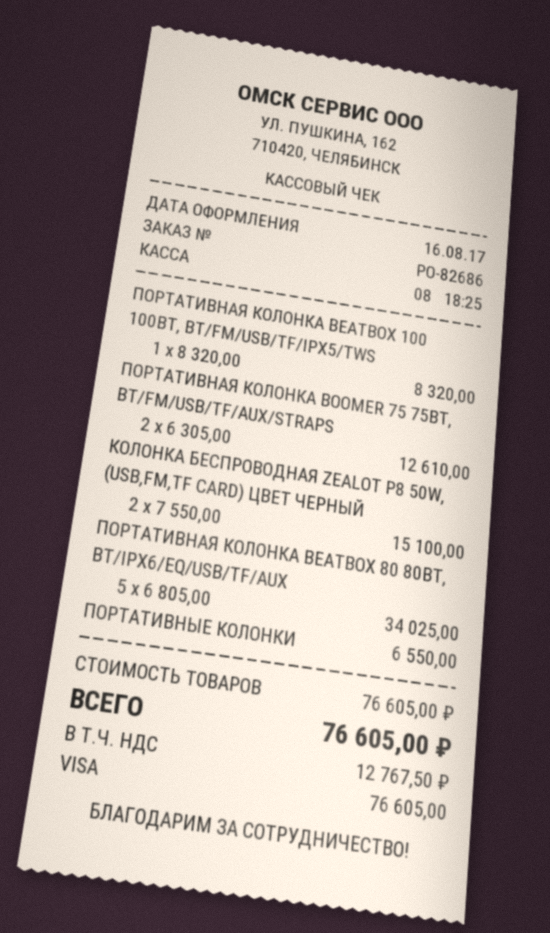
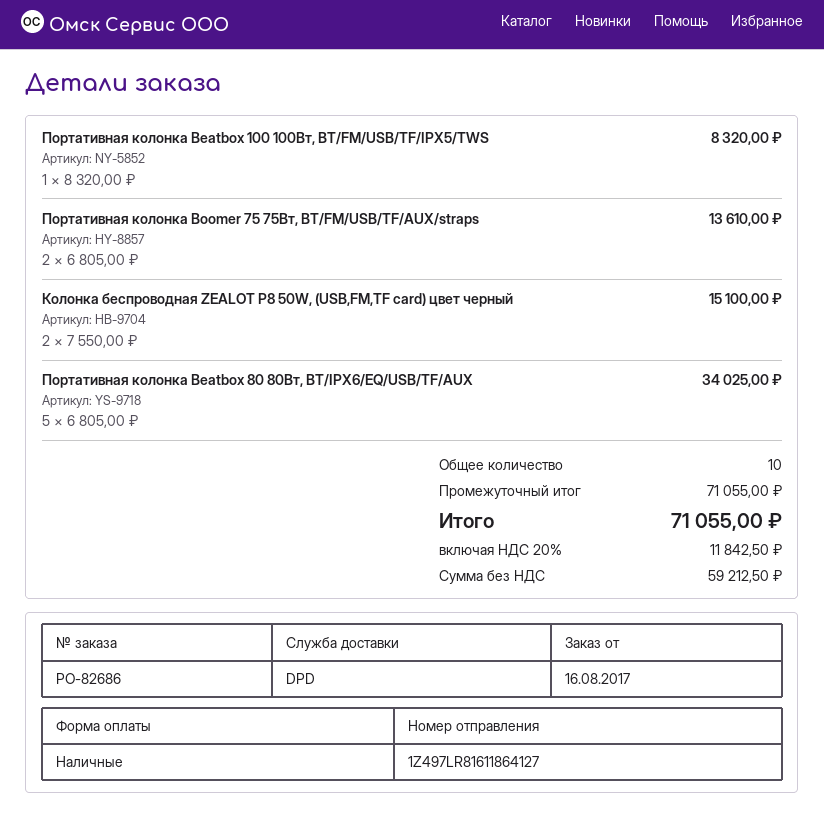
payment method: Visa -> cash
ПОРТАТИВНАЯ КОЛОНКА BOOMER 75 75ВТ, BT/FM/USB/TF/AUX/STRAPS: 2 x 6305.00 = 12610.00 -> 2 x 6805.00 = 13610.00
ПОРТАТИВНЫЕ КОЛОНКИ: 1 x 6550.00 = 6550.00 -> none
subtotal: 76605.00 -> 71055.00
tax: 12767.50 -> 11842.50
total: 76605.00 -> 71055.00

